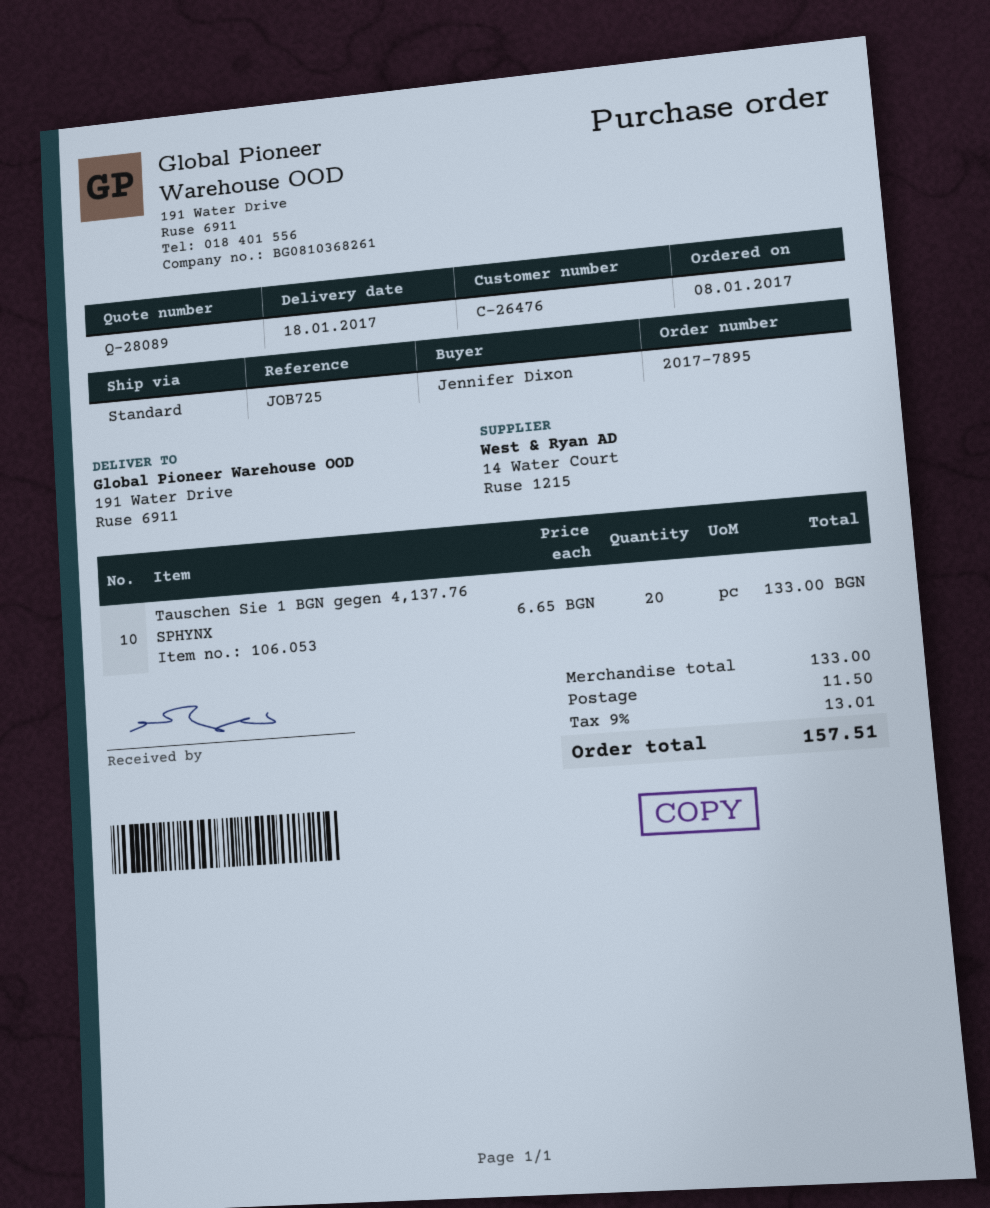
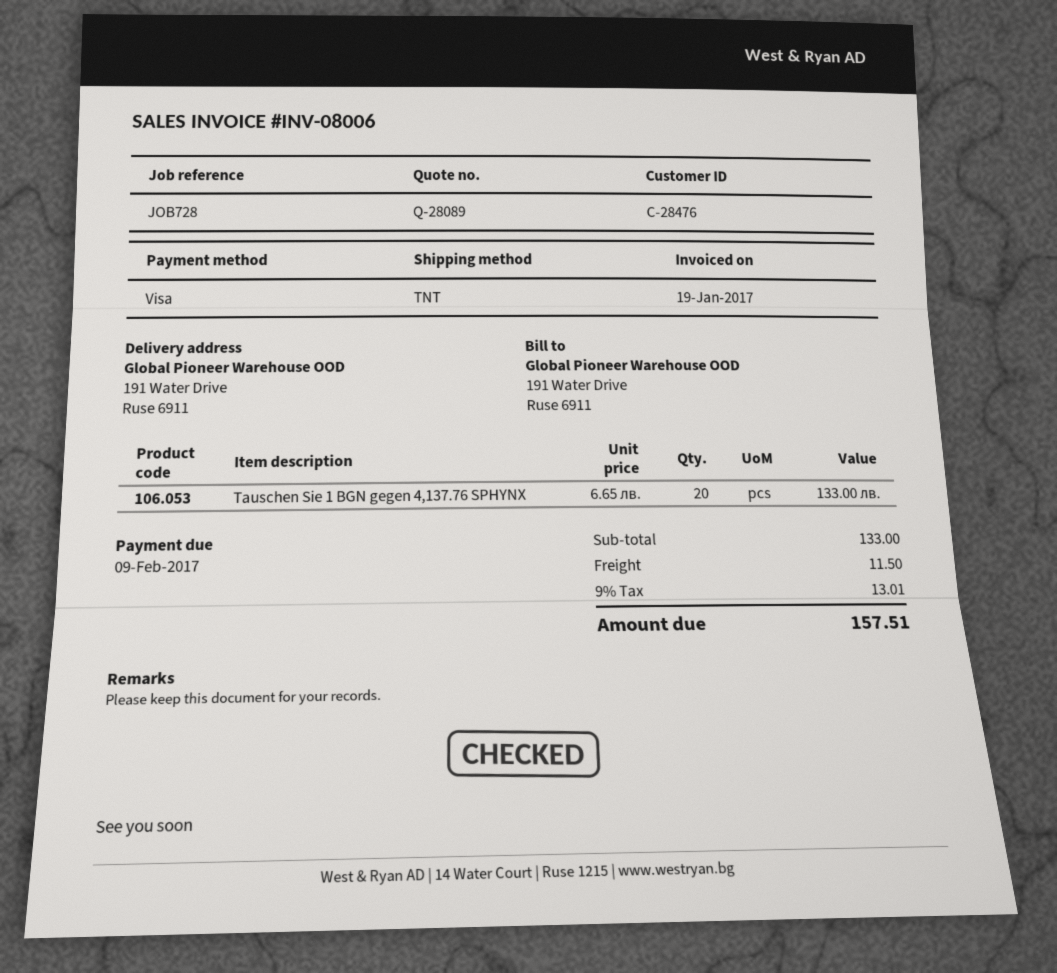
customer number: C-26476 -> C-28476
reference: JOB725 -> JOB728
shipping method: standard -> TNT

